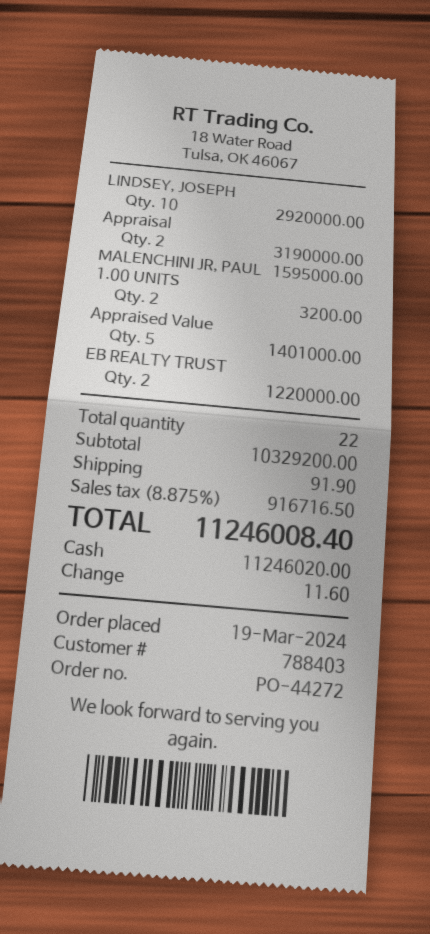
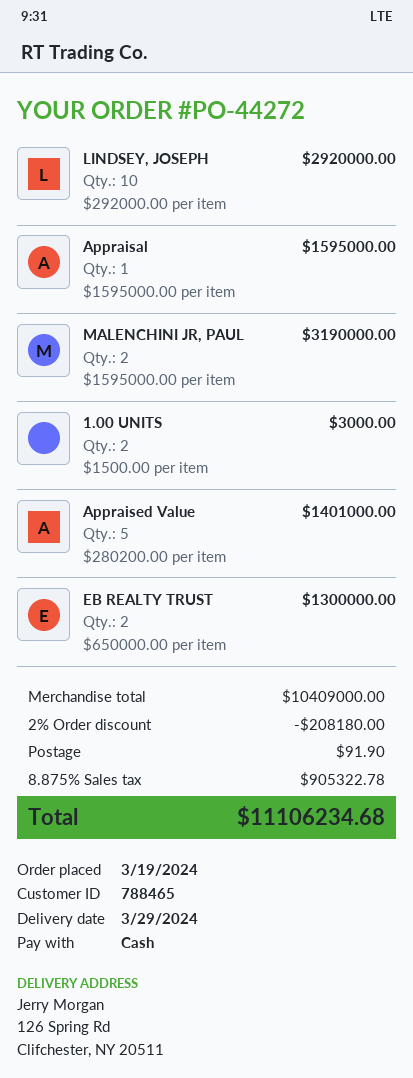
customer number: 788403 -> 788465
Appraisal: 2 for 3190000.00 -> 1 for 1595000.00
MALENCHINI JR, PAUL: 1 for 1595000.00 -> 2 for 3190000.00
1.00 UNITS: 2 for 3200.00 -> 2 for 3000.00
EB REALTY TRUST: 2 for 1220000.00 -> 2 for 1300000.00
subtotal: 10329200.00 -> 10409000.00
discount: none -> 2% = 208180.00
tax: 8.875% = 916716.50 -> 8.875% = 905322.78
total: 11246008.40 -> 11106234.68

